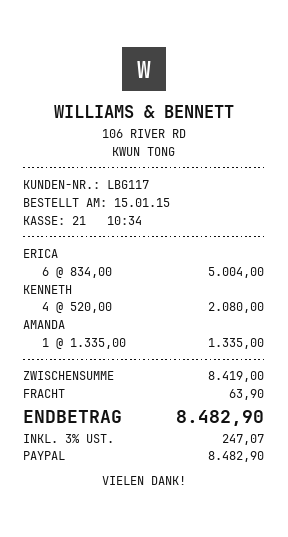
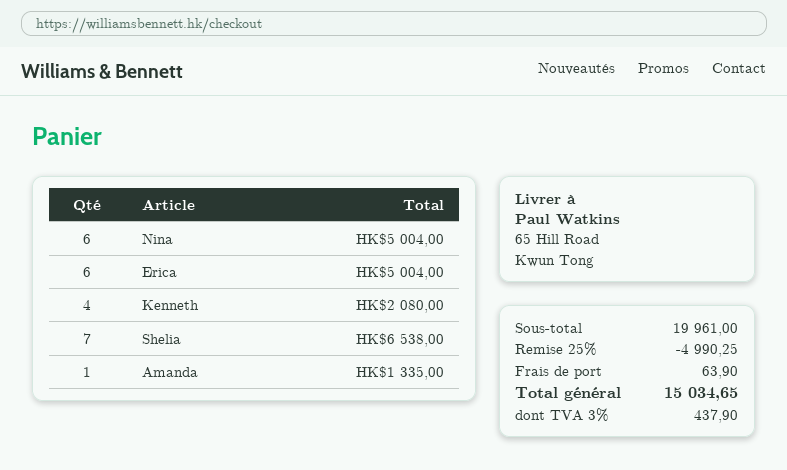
Nina: none -> 6 for 5004.00
Shelia: none -> 7 for 6538.00
subtotal: 8419.00 -> 19961.00
discount: none -> 25% = 4990.25
tax: 3% = 247.07 -> 3% = 437.90
total: 8482.90 -> 15034.65

